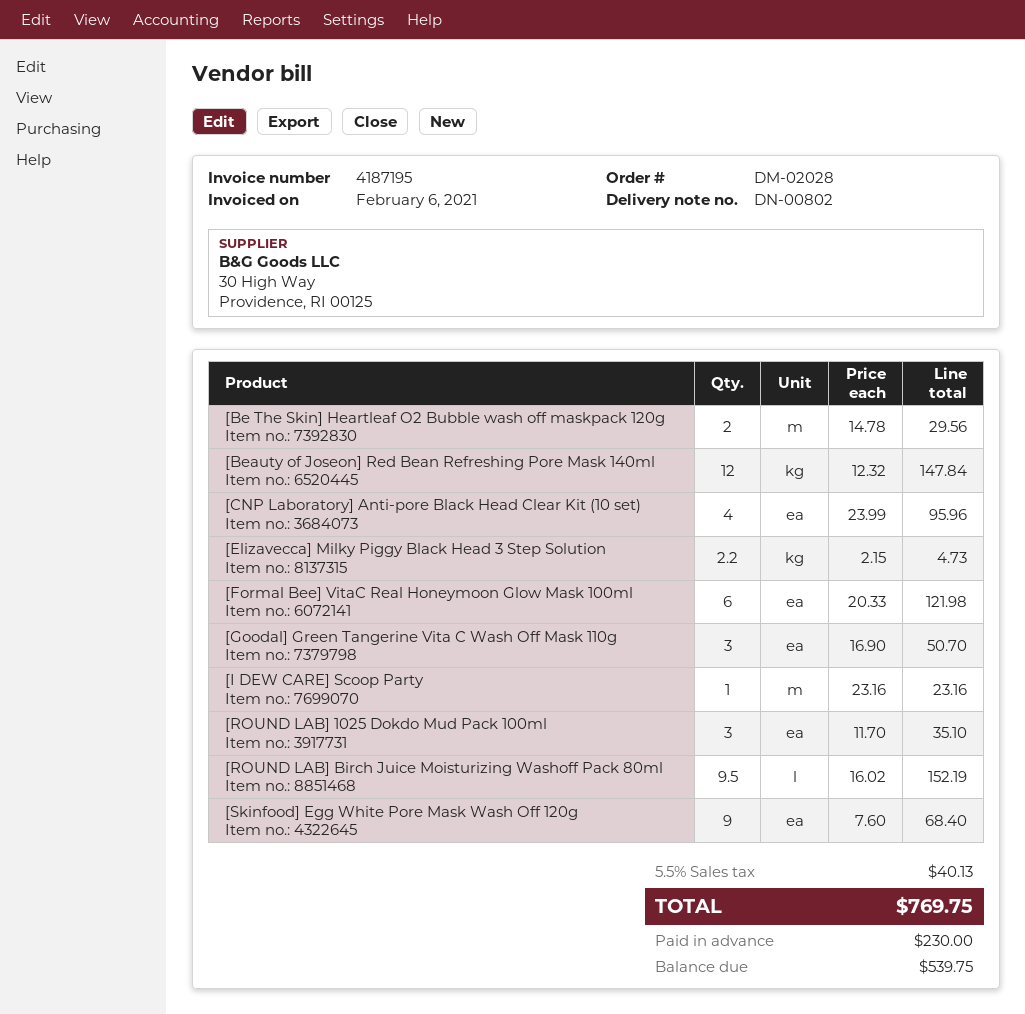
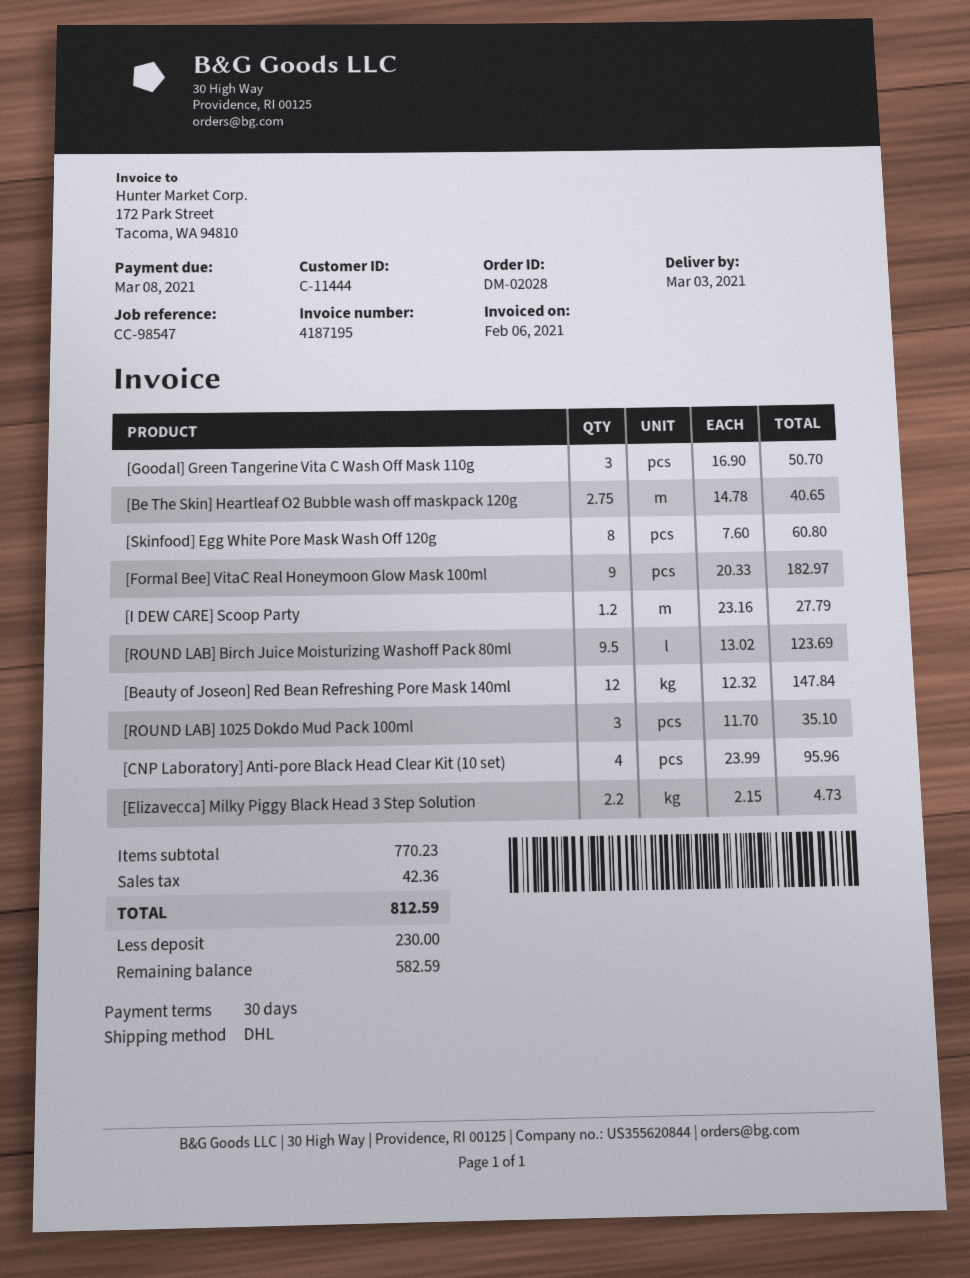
[Be The Skin] Heartleaf O2 Bubble wash off maskpack 120g: 2 x 14.78 = 29.56 -> 2.75 x 14.78 = 40.65
[Formal Bee] VitaC Real Honeymoon Glow Mask 100ml: 6 x 20.33 = 121.98 -> 9 x 20.33 = 182.97
[I DEW CARE] Scoop Party: 1 x 23.16 = 23.16 -> 1.2 x 23.16 = 27.79
[ROUND LAB] Birch Juice Moisturizing Washoff Pack 80ml: 9.5 x 16.02 = 152.19 -> 9.5 x 13.02 = 123.69
[Skinfood] Egg White Pore Mask Wash Off 120g: 9 x 7.60 = 68.40 -> 8 x 7.60 = 60.80
tax: 40.13 -> 42.36
total: 769.75 -> 812.59
balance: 539.75 -> 582.59

